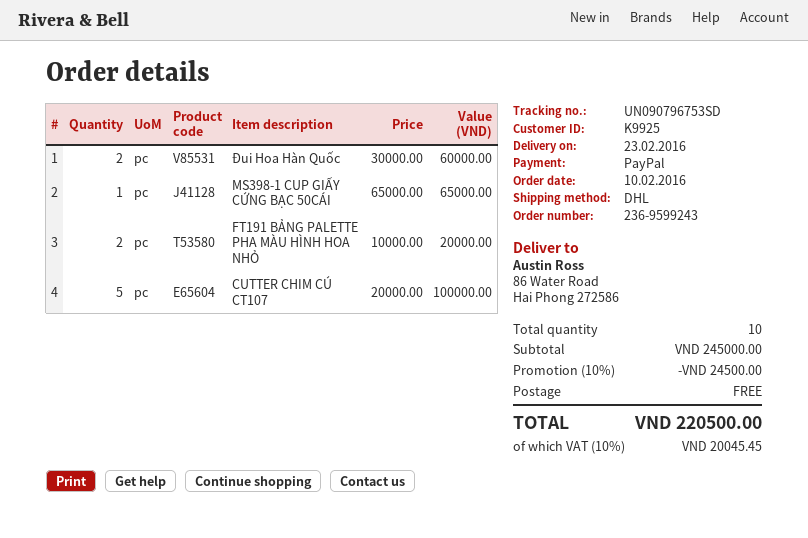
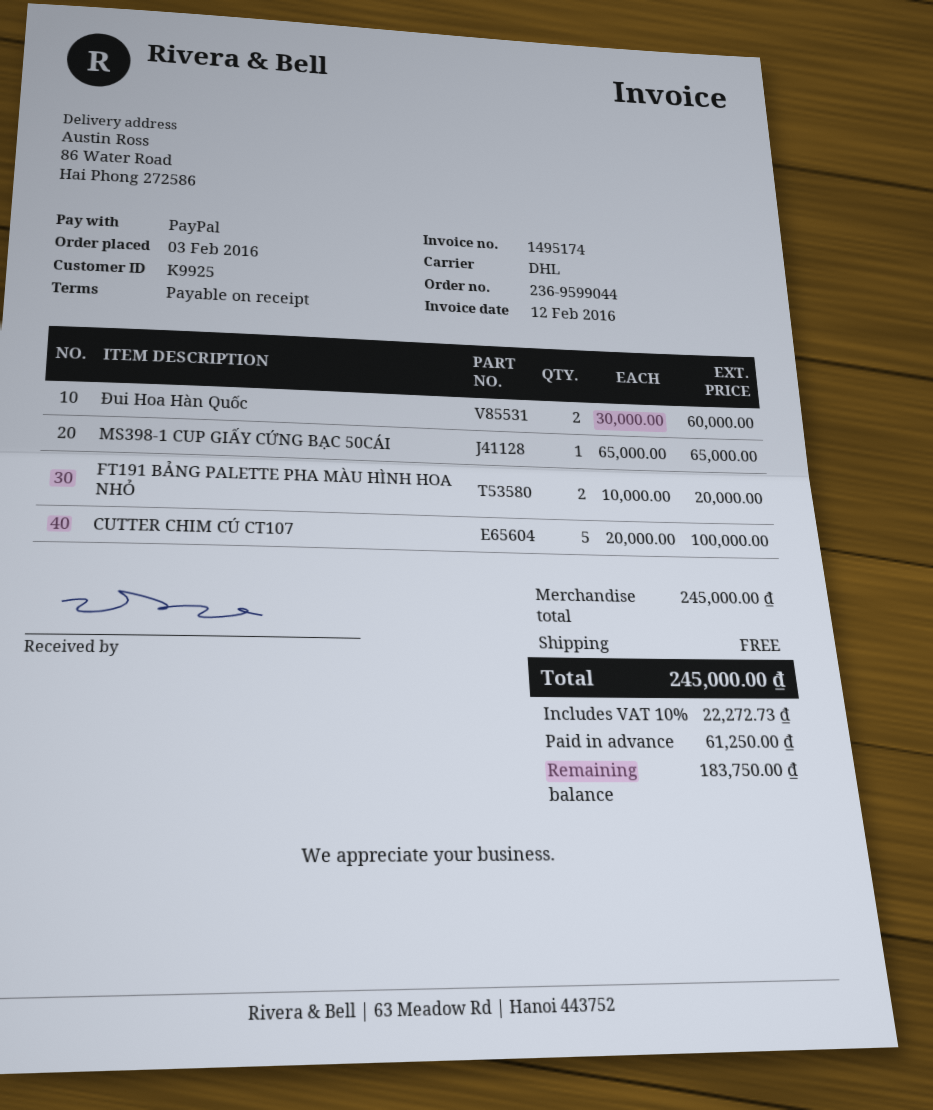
order number: 236-9599243 -> 236-9599044
order date: 2016-02-10 -> 2016-02-03
discount: 10% = 24500.00 -> none
tax: 10% = 20045.45 -> 10% = 22272.73
total: 220500.00 -> 245000.00

